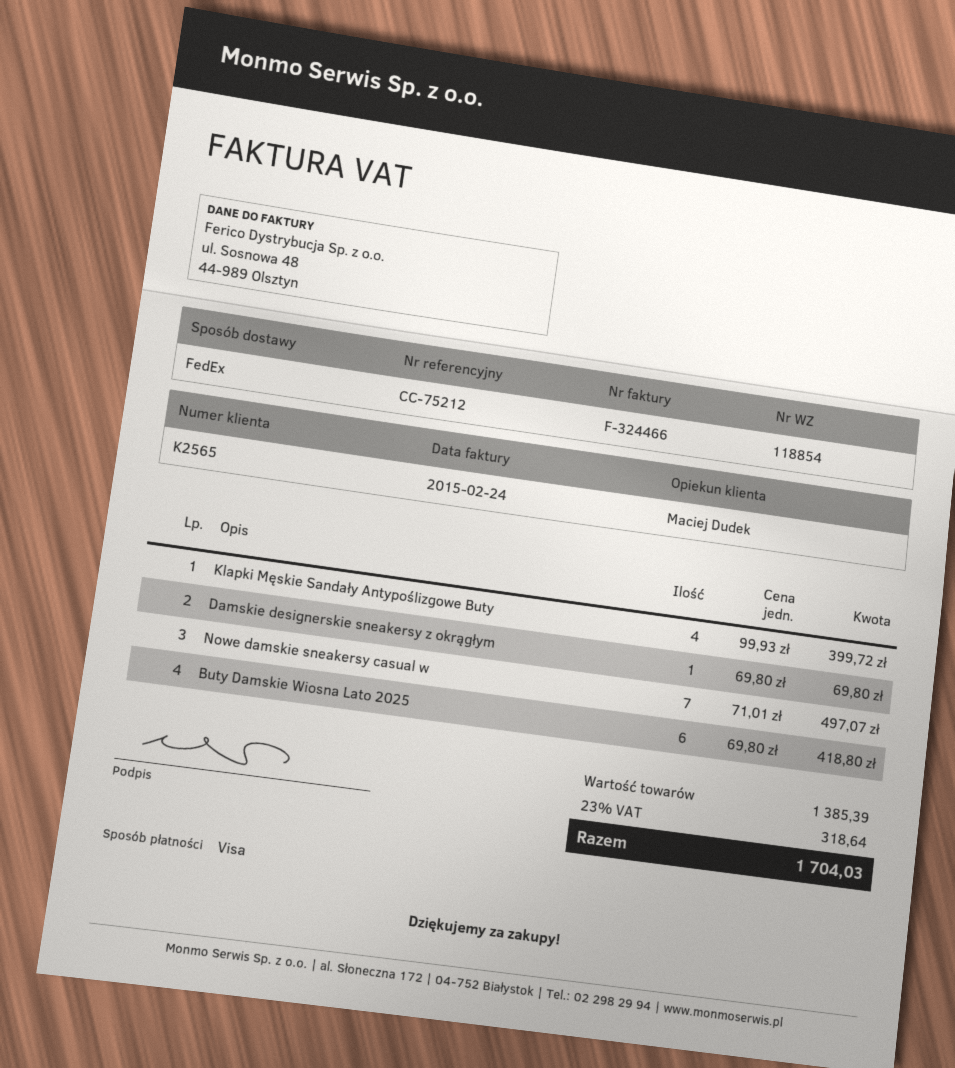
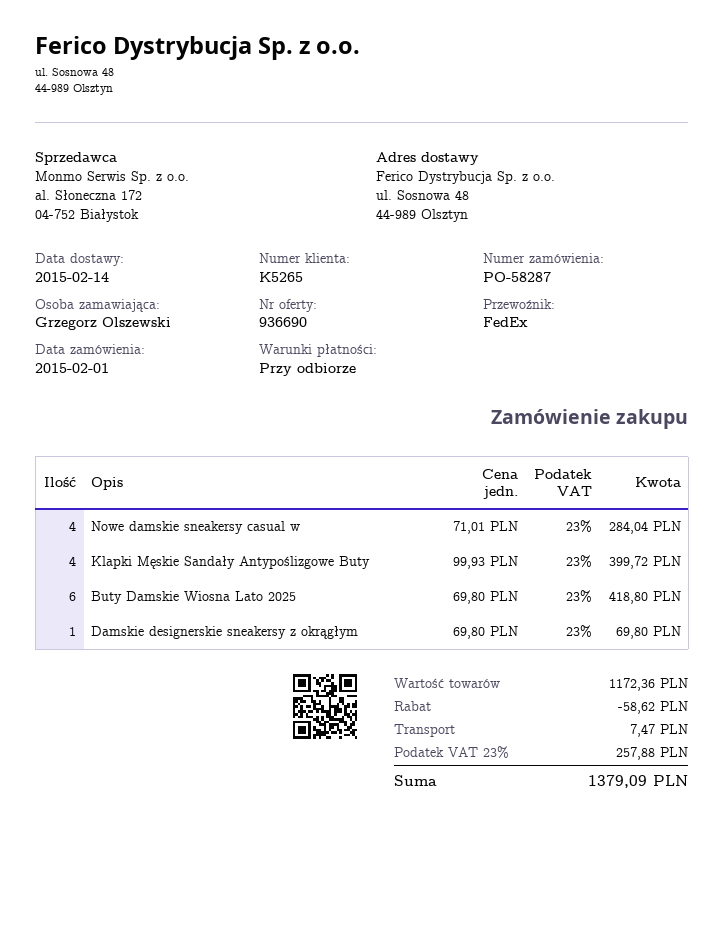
customer number: K2565 -> K5265
Nowe damskie sneakersy casual w: 7 x 71.01 = 497.07 -> 4 x 71.01 = 284.04
subtotal: 1385.39 -> 1172.36
discount: none -> 58.62
shipping: none -> 7.47
tax: 23% = 318.64 -> 23% = 257.88
total: 1704.03 -> 1379.09

